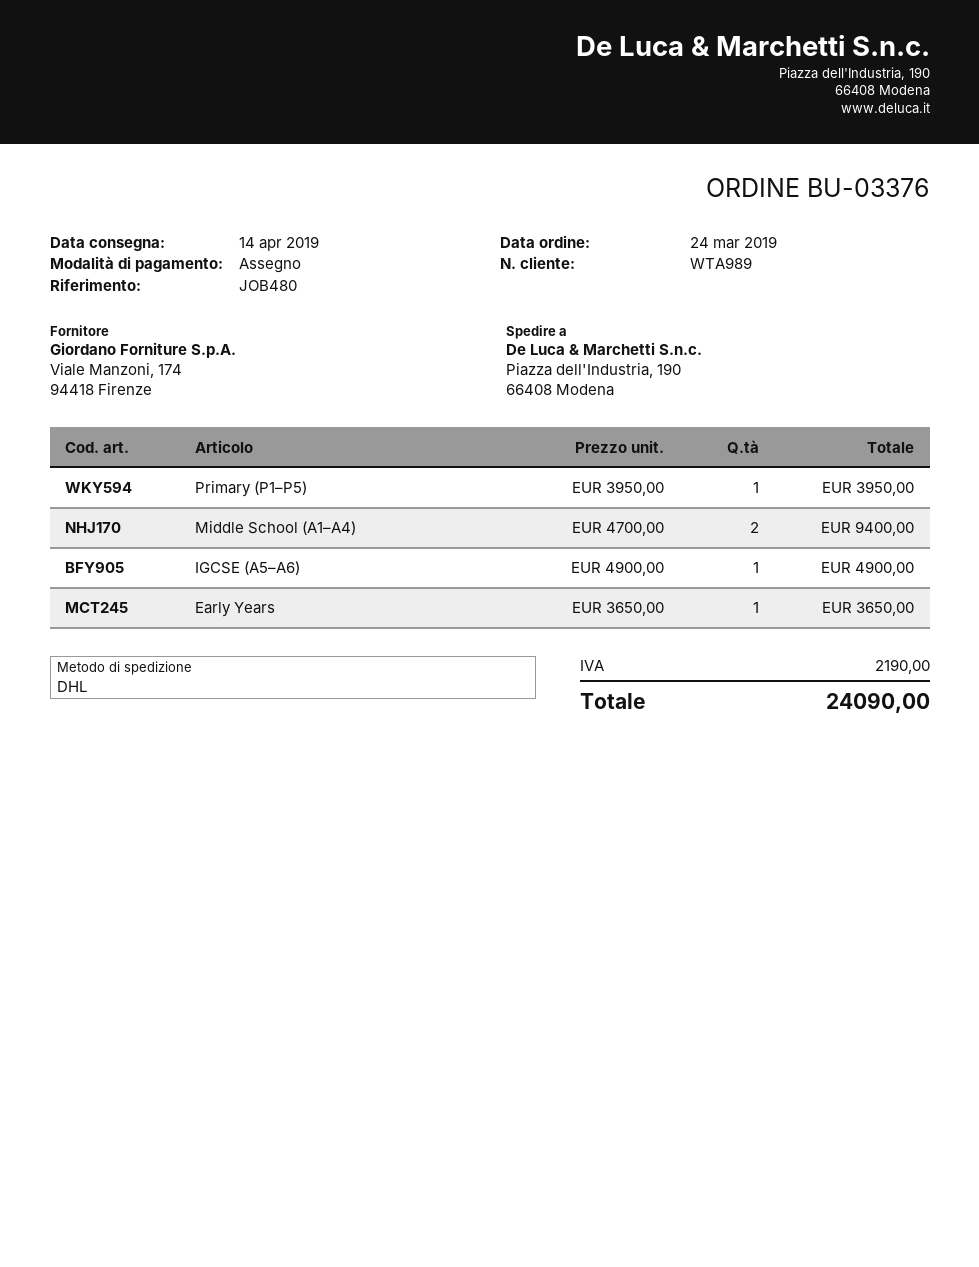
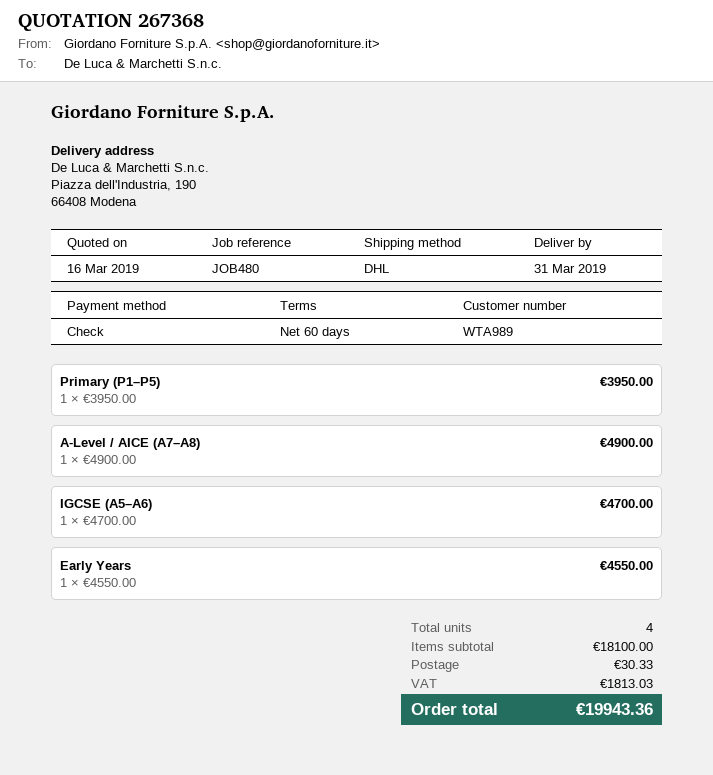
delivery date: 2019-04-14 -> 2019-03-31
Middle School (A1–A4): 2 x 4700.00 = 9400.00 -> none
IGCSE (A5–A6): 1 x 4900.00 = 4900.00 -> 1 x 4700.00 = 4700.00
Early Years: 1 x 3650.00 = 3650.00 -> 1 x 4550.00 = 4550.00
A-Level / AICE (A7–A8): none -> 1 x 4900.00 = 4900.00
shipping: none -> 30.33
tax: 2190.00 -> 1813.03
total: 24090.00 -> 19943.36

